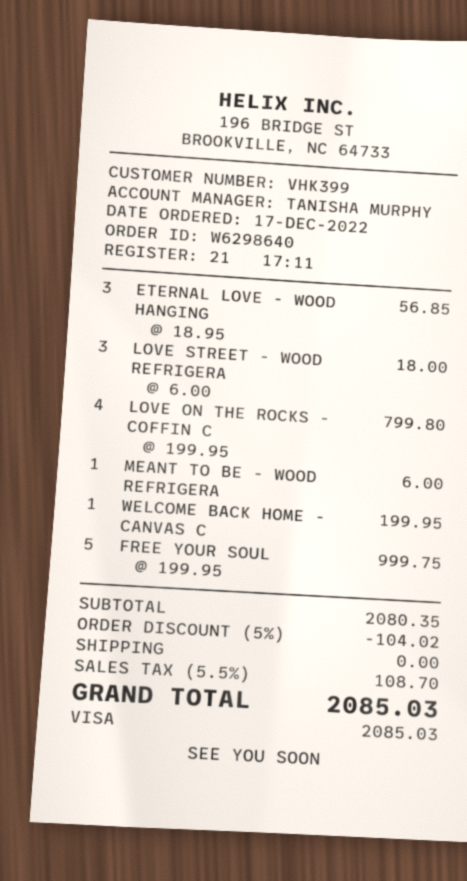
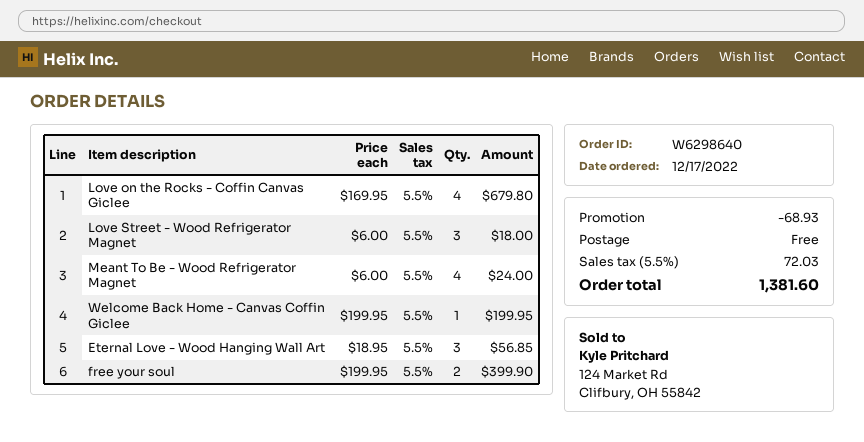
LOVE ON THE ROCKS - COFFIN C: 4 x 199.95 = 799.80 -> 4 x 169.95 = 679.80
MEANT TO BE - WOOD REFRIGERA: 1 x 6.00 = 6.00 -> 4 x 6.00 = 24.00
FREE YOUR SOUL: 5 x 199.95 = 999.75 -> 2 x 199.95 = 399.90
discount: 104.02 -> 68.93
tax: 5.5% = 108.70 -> 5.5% = 72.03
total: 2085.03 -> 1381.60

